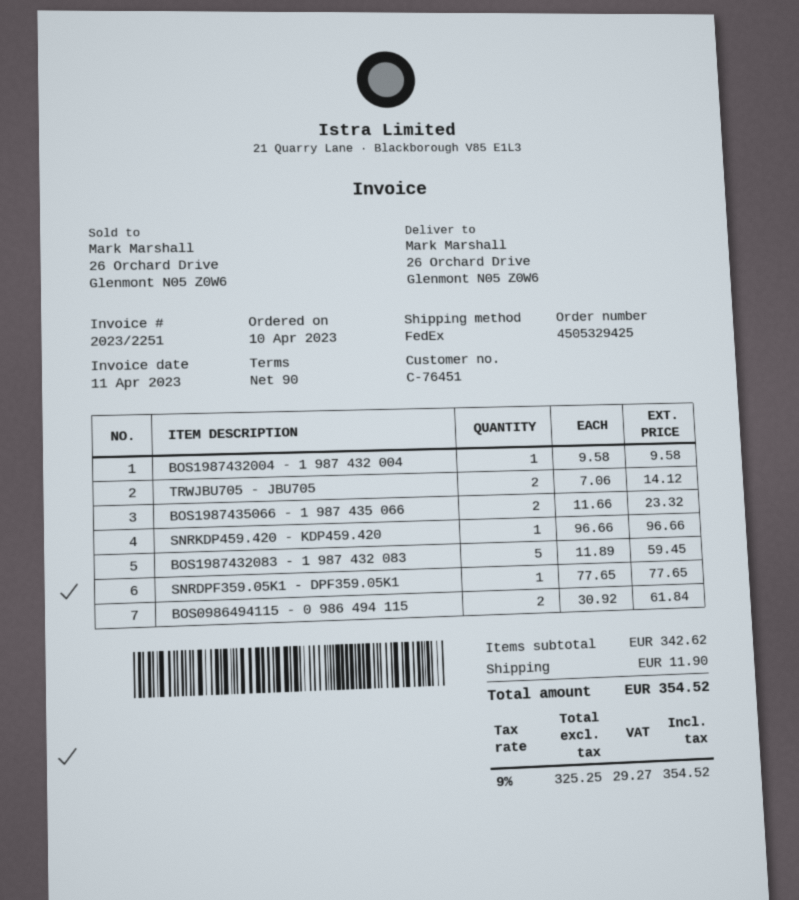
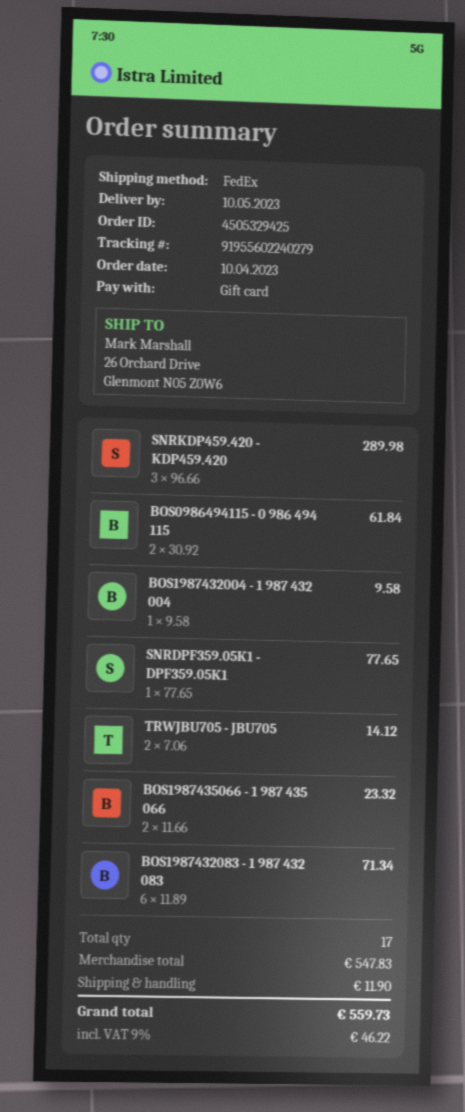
SNRKDP459.420 - KDP459.420: 1 x 96.66 = 96.66 -> 3 x 96.66 = 289.98
BOS1987432083 - 1 987 432 083: 5 x 11.89 = 59.45 -> 6 x 11.89 = 71.34
subtotal: 342.62 -> 547.83
tax: 9% = 29.27 -> 9% = 46.22
total: 354.52 -> 559.73

